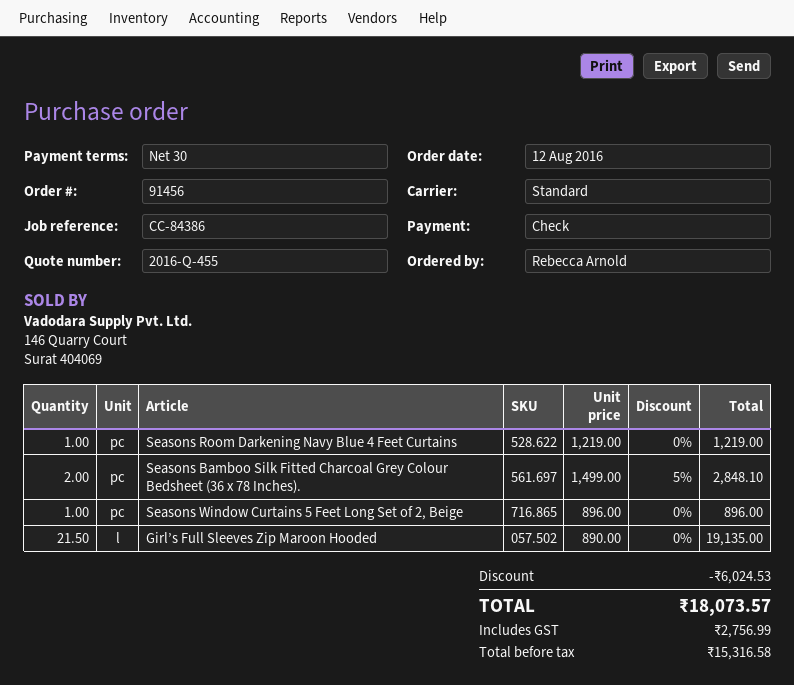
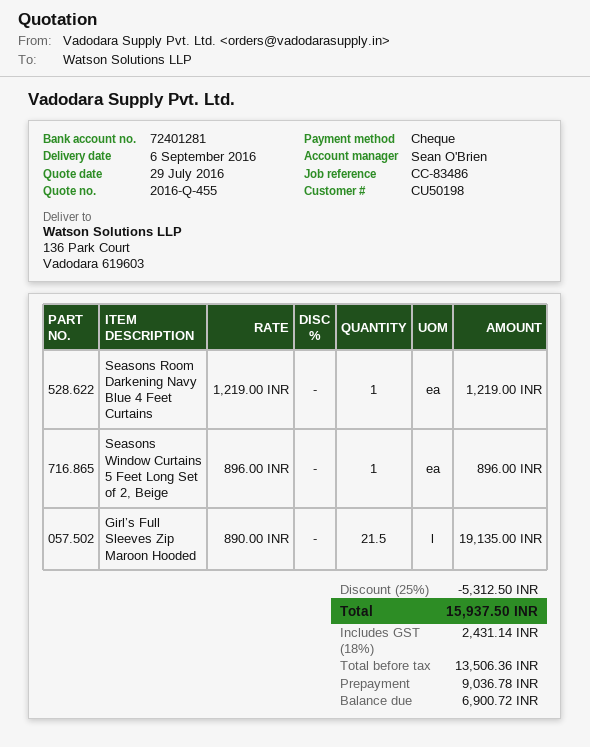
reference: CC-84386 -> CC-83486
Seasons Bamboo Silk Fitted Charcoal Grey Colour Bedsheet (36 x 78 Inches).: 2 x 1499.00 - 5% = 2848.10 -> none
discount: 6024.53 -> 5312.50
net: 15316.58 -> 13506.36
tax: 2756.99 -> 2431.14
total: 18073.57 -> 15937.50

